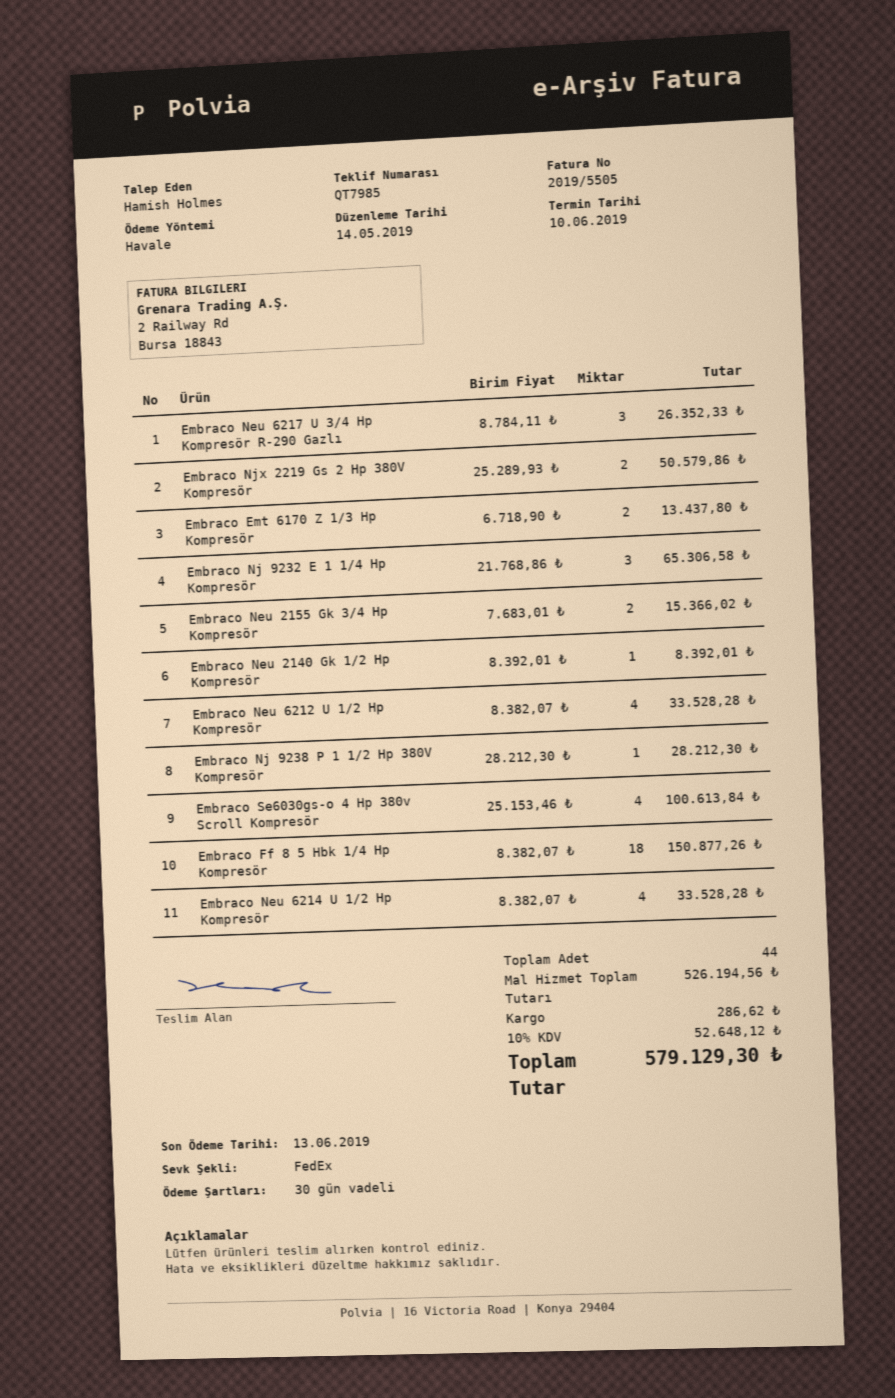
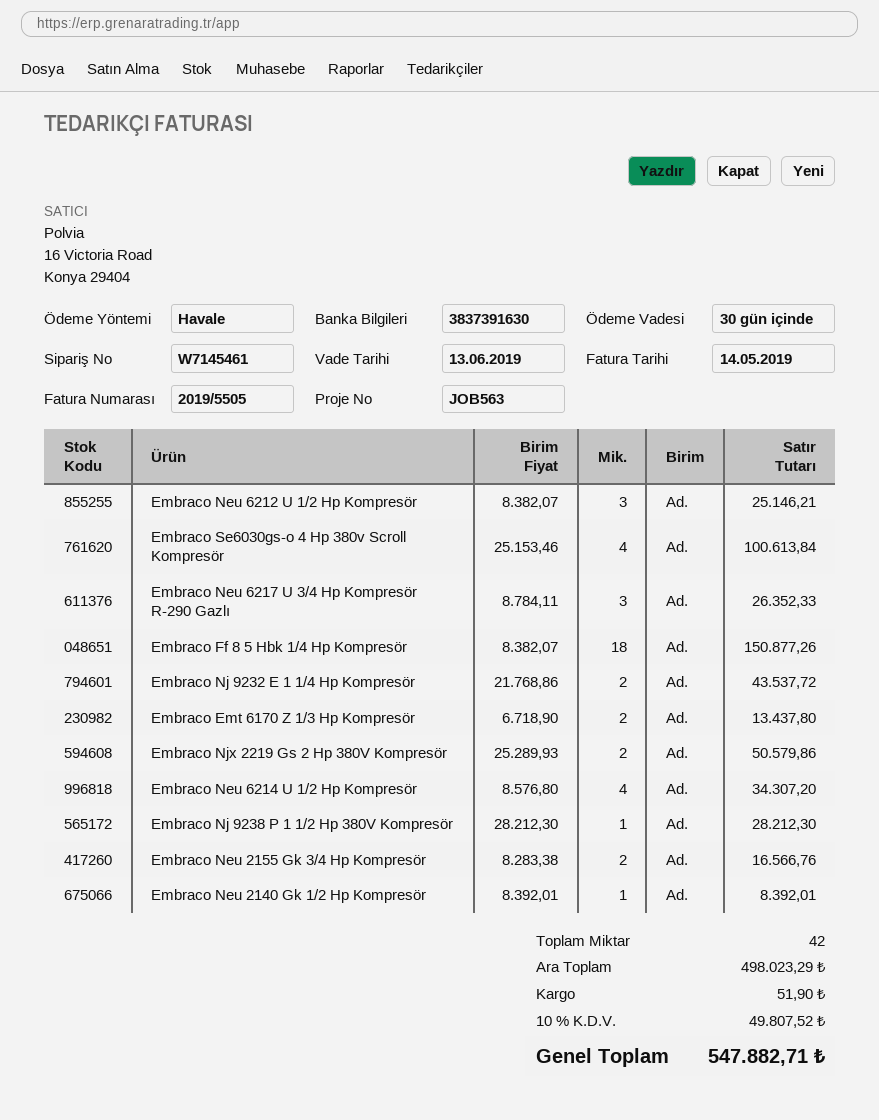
Embraco Nj 9232 E 1 1/4 Hp Kompresör: 3 x 21768.86 = 65306.58 -> 2 x 21768.86 = 43537.72
Embraco Neu 2155 Gk 3/4 Hp Kompresör: 2 x 7683.01 = 15366.02 -> 2 x 8283.38 = 16566.76
Embraco Neu 6212 U 1/2 Hp Kompresör: 4 x 8382.07 = 33528.28 -> 3 x 8382.07 = 25146.21
Embraco Neu 6214 U 1/2 Hp Kompresör: 4 x 8382.07 = 33528.28 -> 4 x 8576.80 = 34307.20
total quantity: 44 -> 42
subtotal: 526194.56 -> 498023.29
shipping: 286.62 -> 51.90
tax: 10% = 52648.12 -> 10% = 49807.52
total: 579129.30 -> 547882.71

